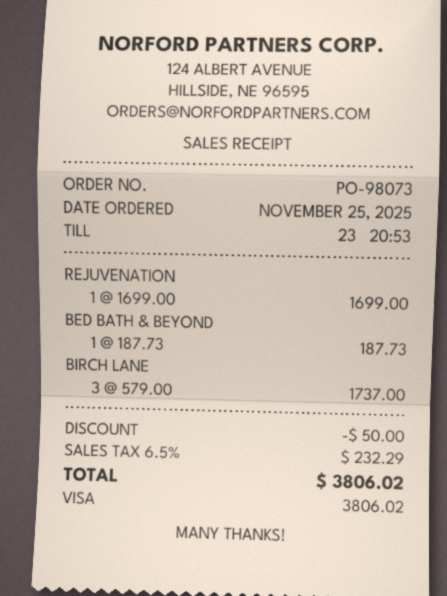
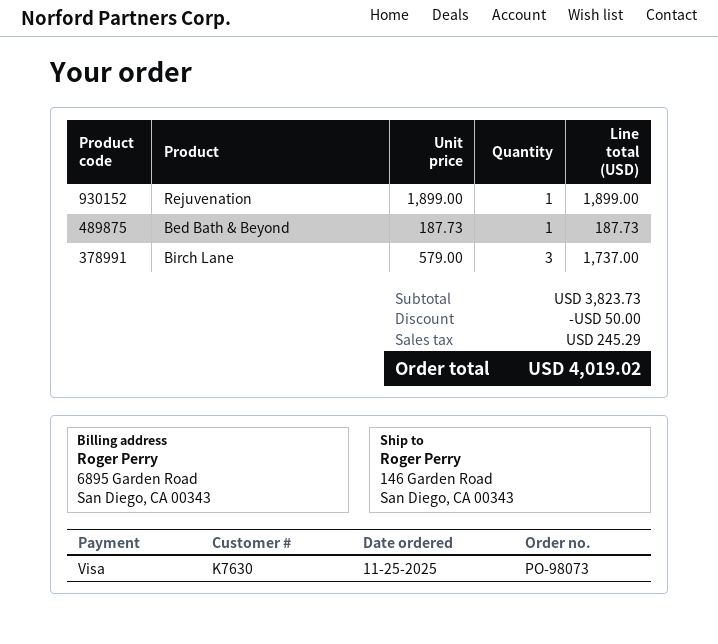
REJUVENATION: 1 x 1699.00 = 1699.00 -> 1 x 1899.00 = 1899.00
tax: 232.29 -> 245.29
total: 3806.02 -> 4019.02

